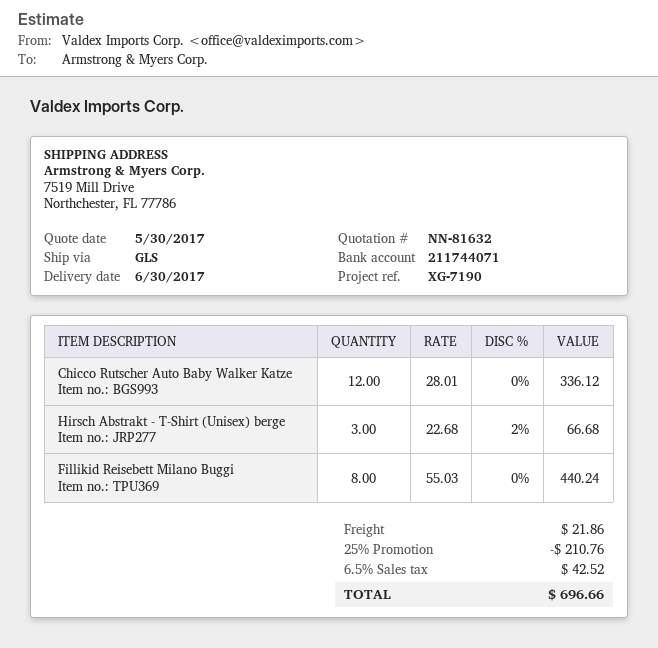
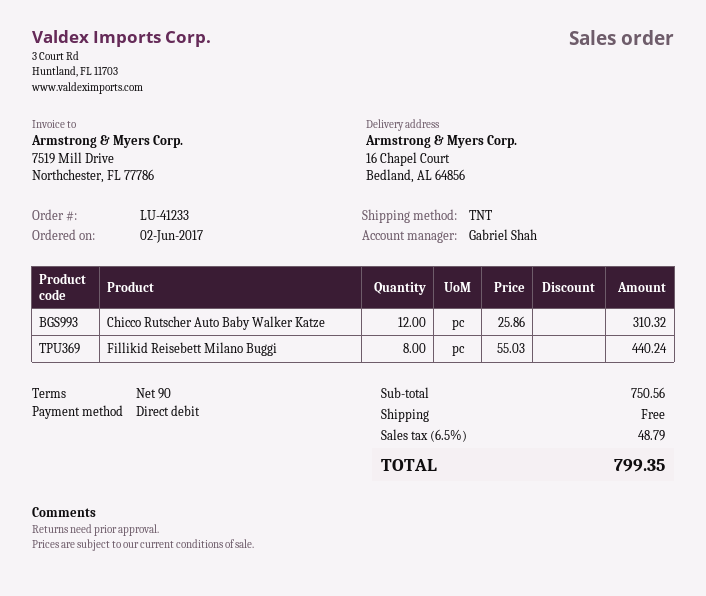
shipping method: GLS -> TNT
ship to: 7519 Mill Drive, Northchester, FL 77786 -> 16 Chapel Court, Bedland, AL 64856
Chicco Rutscher Auto Baby Walker Katze: 12 x 28.01 = 336.12 -> 12 x 25.86 = 310.32
Hirsch Abstrakt - T-Shirt (Unisex) berge: 3 x 22.68 - 2% = 66.68 -> none
discount: 25% = 210.76 -> none
shipping: 21.86 -> 0.00
tax: 6.5% = 42.52 -> 6.5% = 48.79
total: 696.66 -> 799.35

